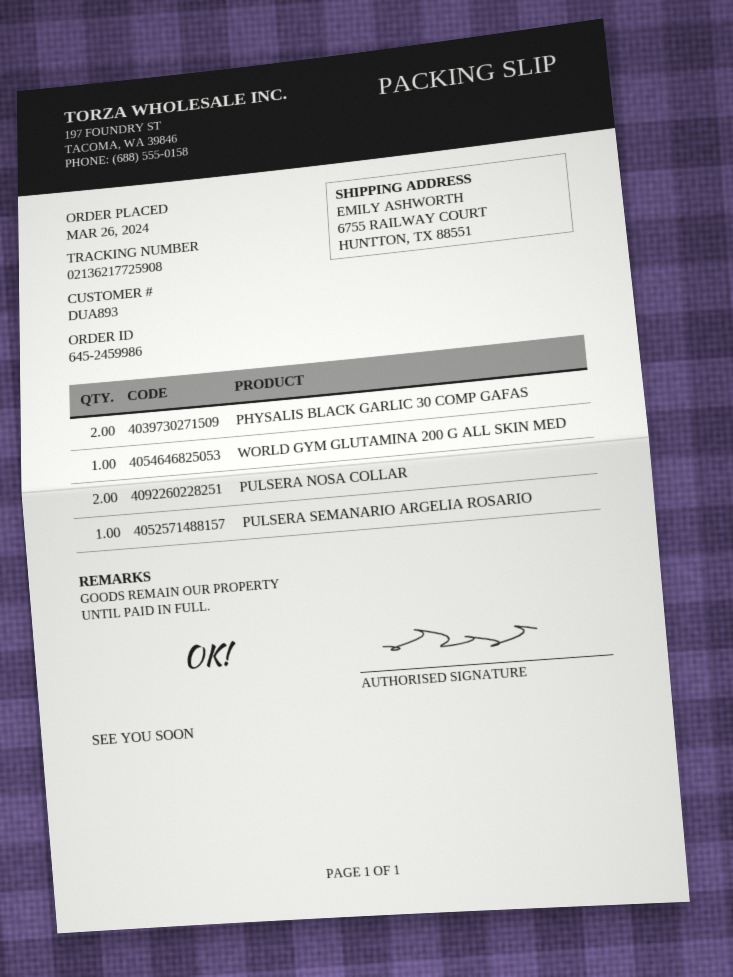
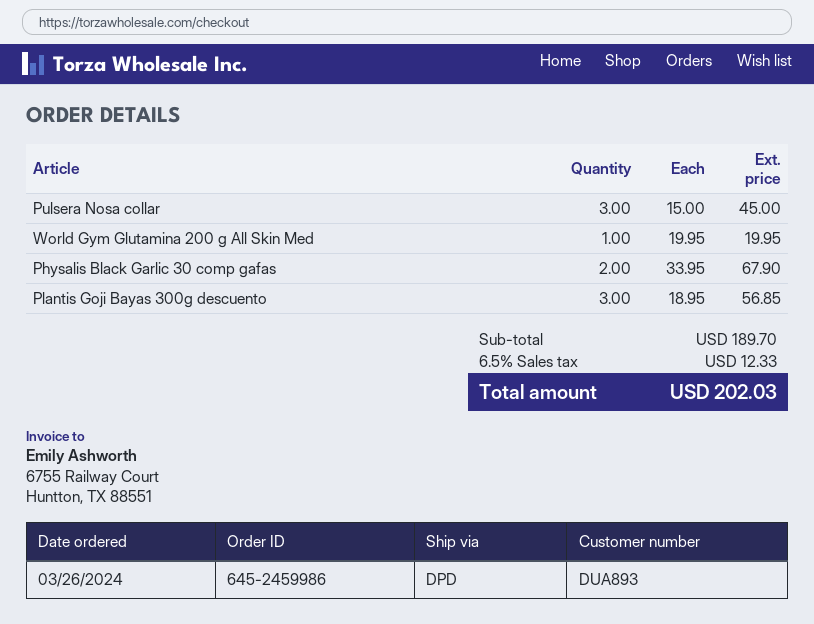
PULSERA NOSA COLLAR: 2 -> 3
PULSERA SEMANARIO ARGELIA ROSARIO: 1 -> none
Plantis Goji Bayas 300g descuento: none -> 3

